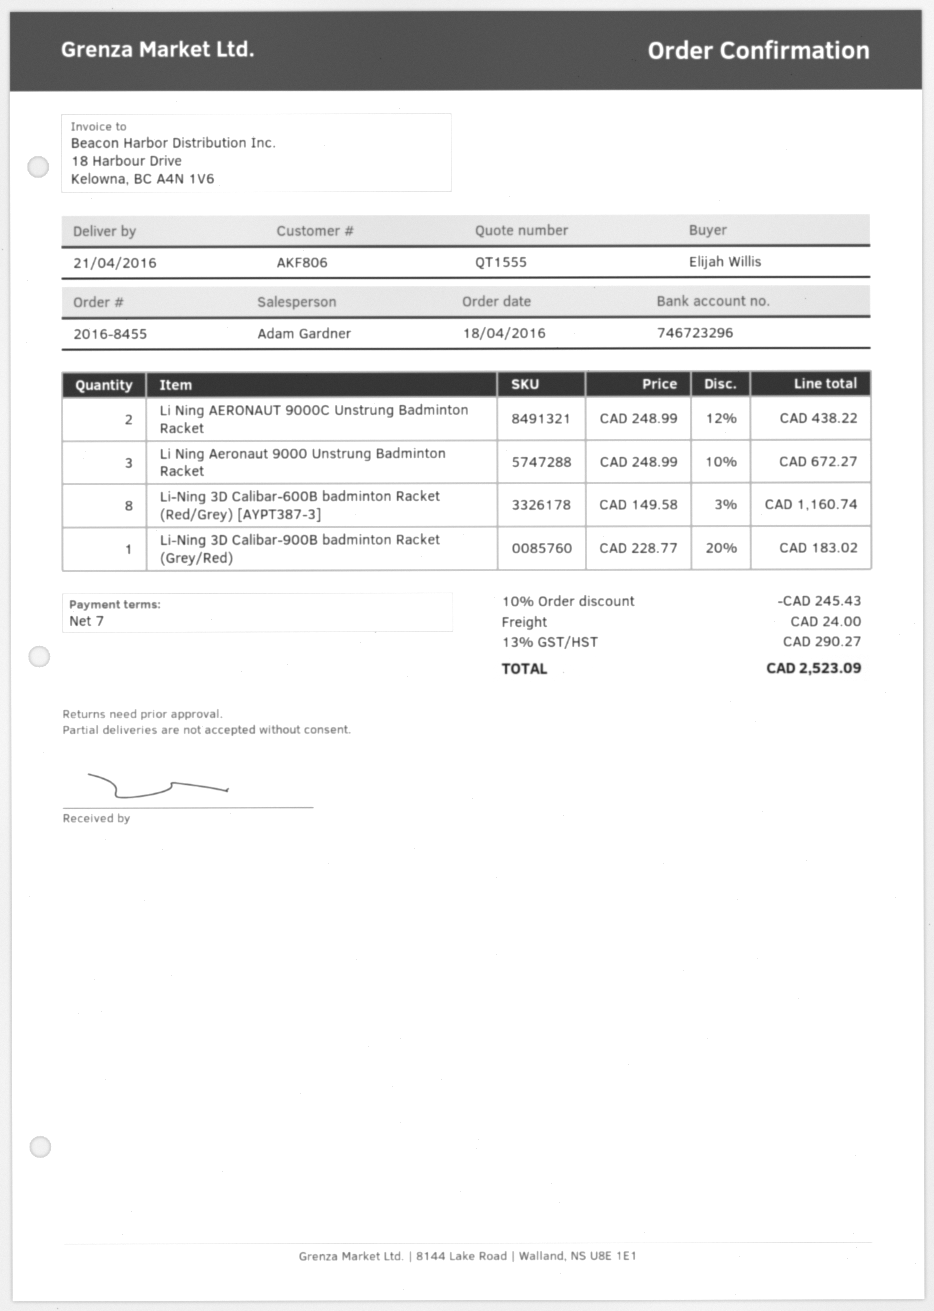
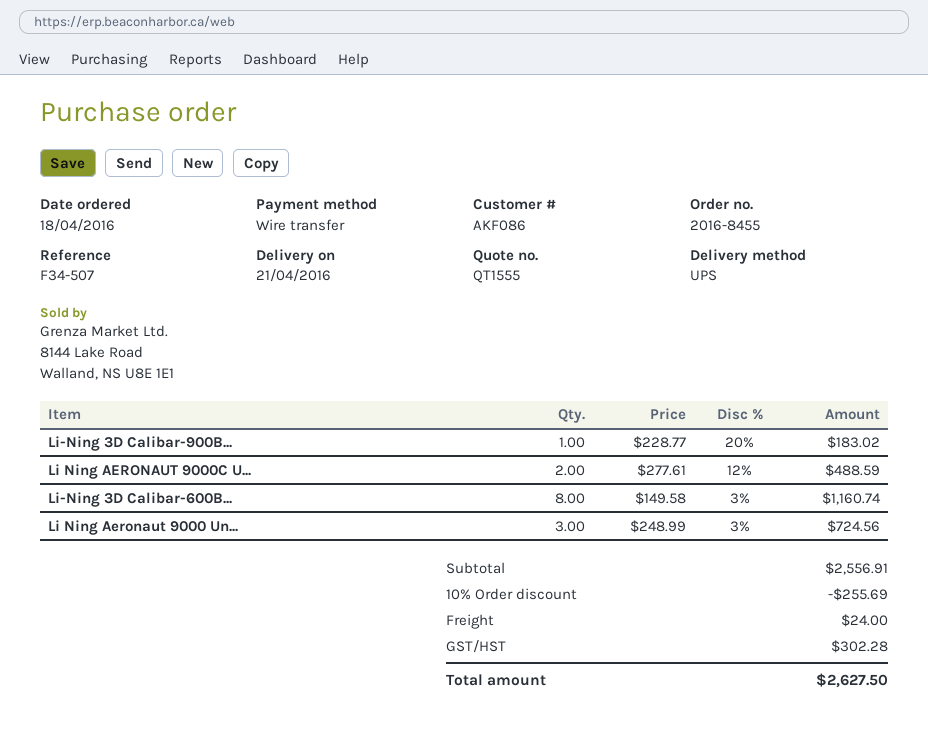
customer number: AKF806 -> AKF086
Li Ning AERONAUT 9000C Unstrung Badminton Racket: 2 x 248.99 - 12% = 438.22 -> 2 x 277.61 - 12% = 488.59
Li Ning Aeronaut 9000 Unstrung Badminton Racket: 3 x 248.99 - 10% = 672.27 -> 3 x 248.99 - 3% = 724.56
discount: 10% = 245.43 -> 10% = 255.69
tax: 290.27 -> 302.28
total: 2523.09 -> 2627.50

